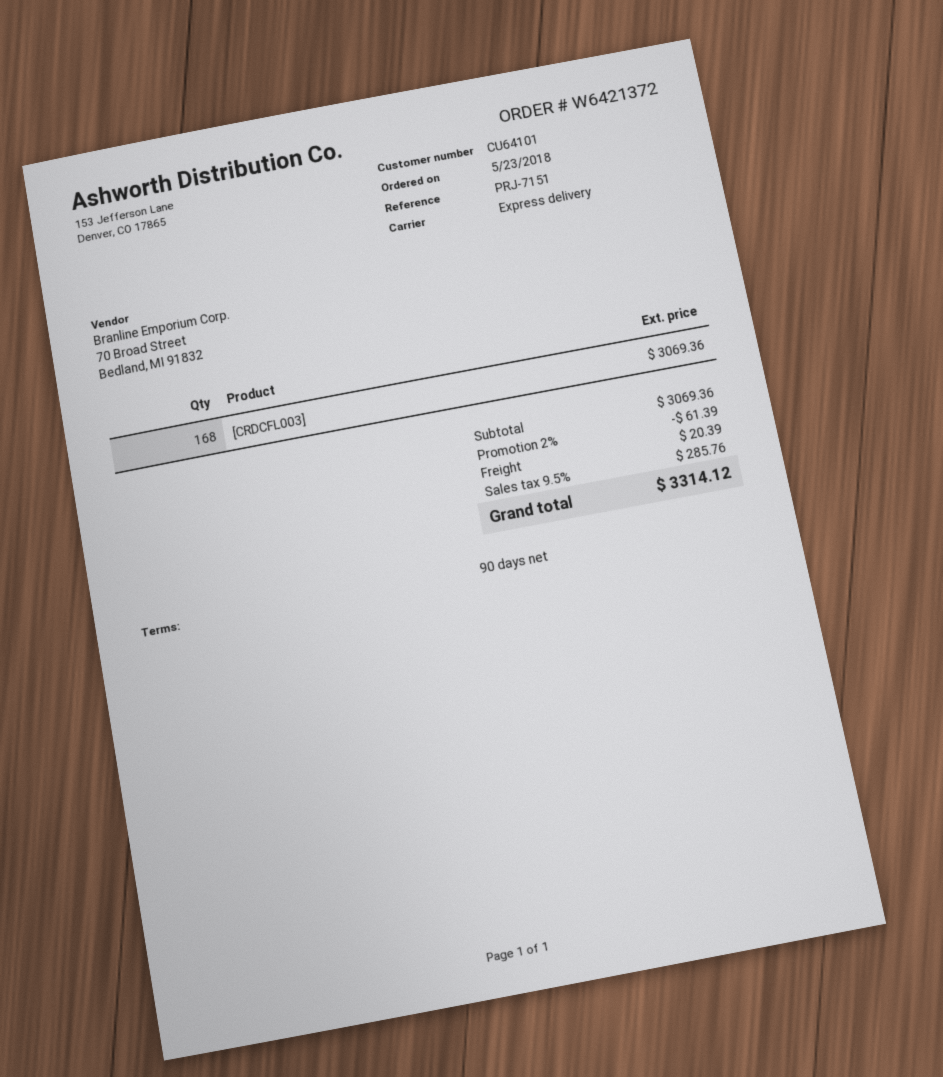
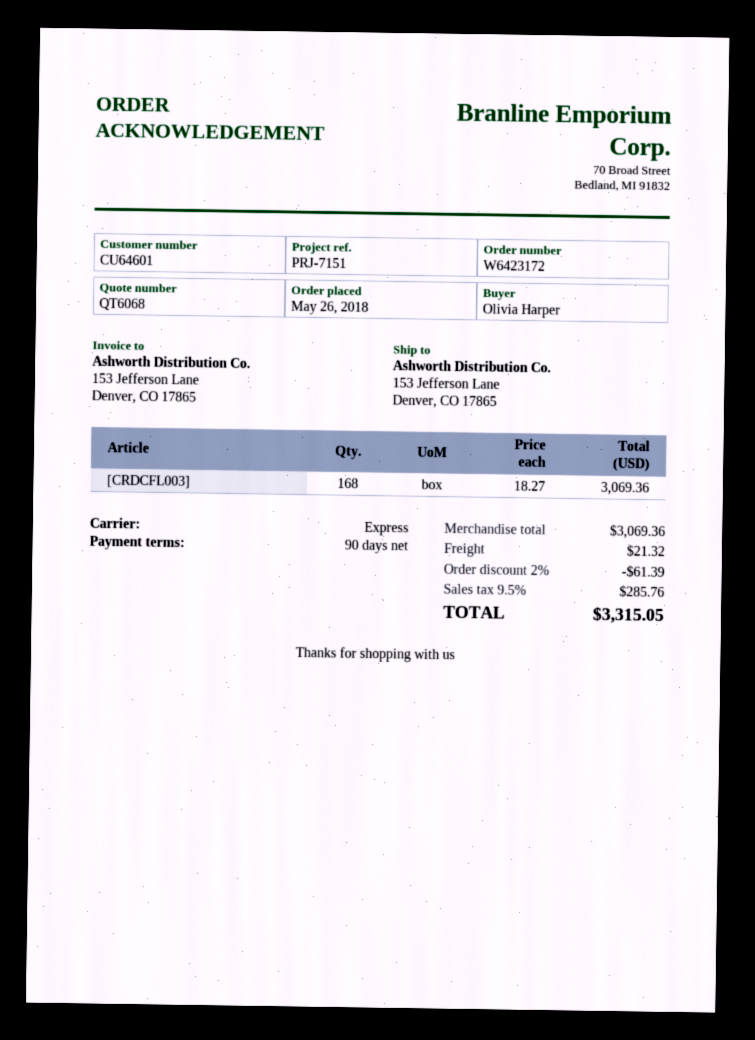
order number: W6421372 -> W6423172
order date: 2018-05-23 -> 2018-05-26
customer number: CU64101 -> CU64601
shipping: 20.39 -> 21.32
total: 3314.12 -> 3315.05

